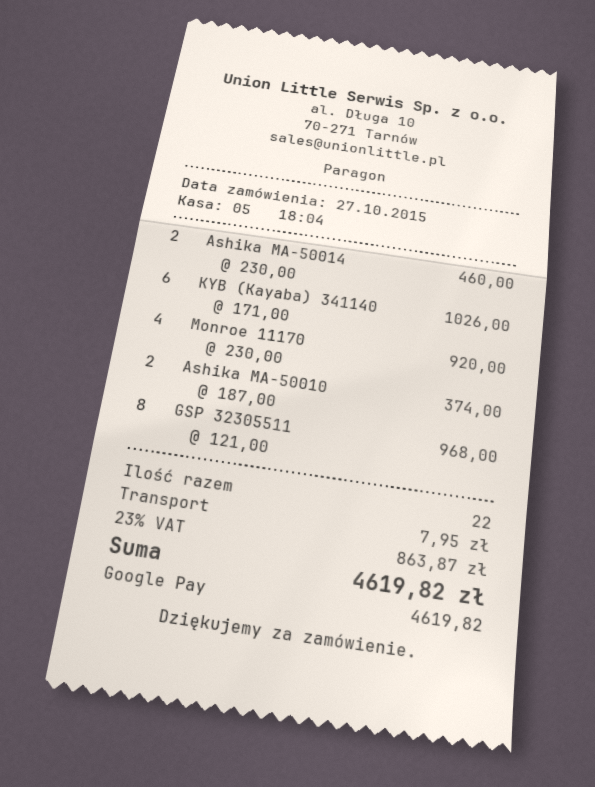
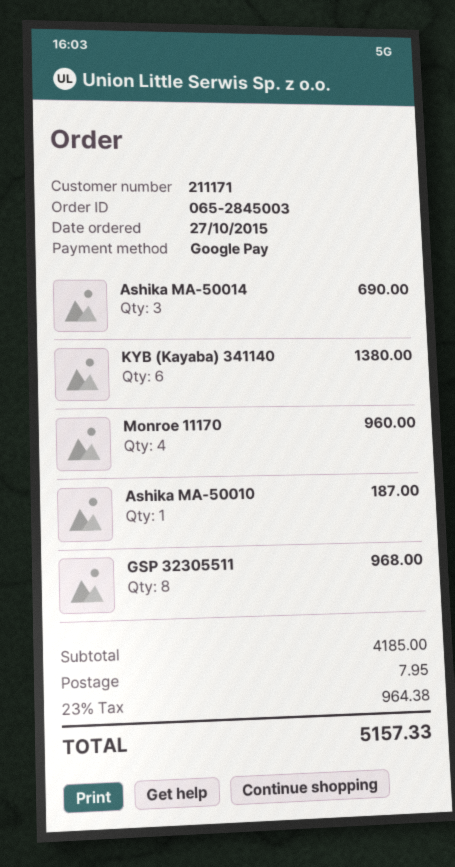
Ashika MA-50014: 2 for 460.00 -> 3 for 690.00
KYB (Kayaba) 341140: 6 for 1026.00 -> 6 for 1380.00
Monroe 11170: 4 for 920.00 -> 4 for 960.00
Ashika MA-50010: 2 for 374.00 -> 1 for 187.00
tax: 23% = 863.87 -> 23% = 964.38
total: 4619.82 -> 5157.33

